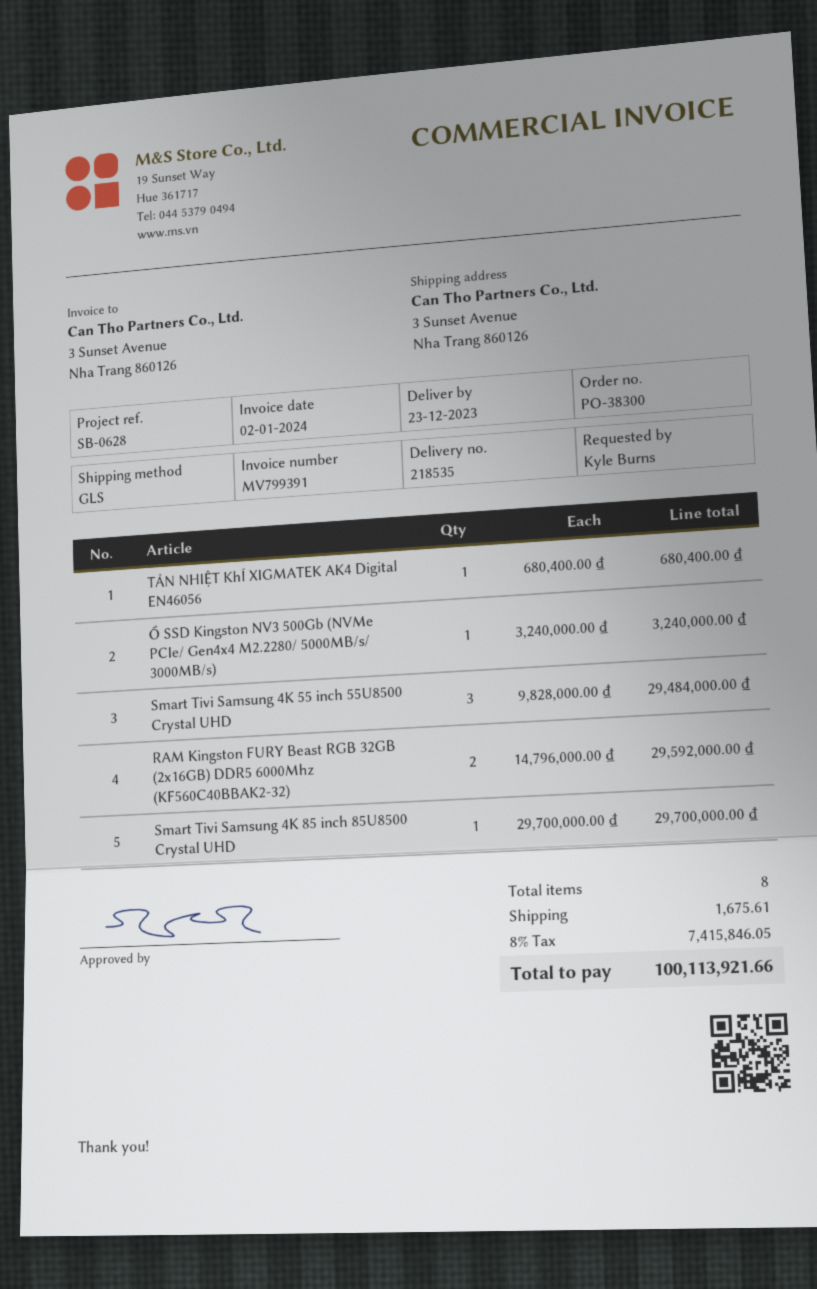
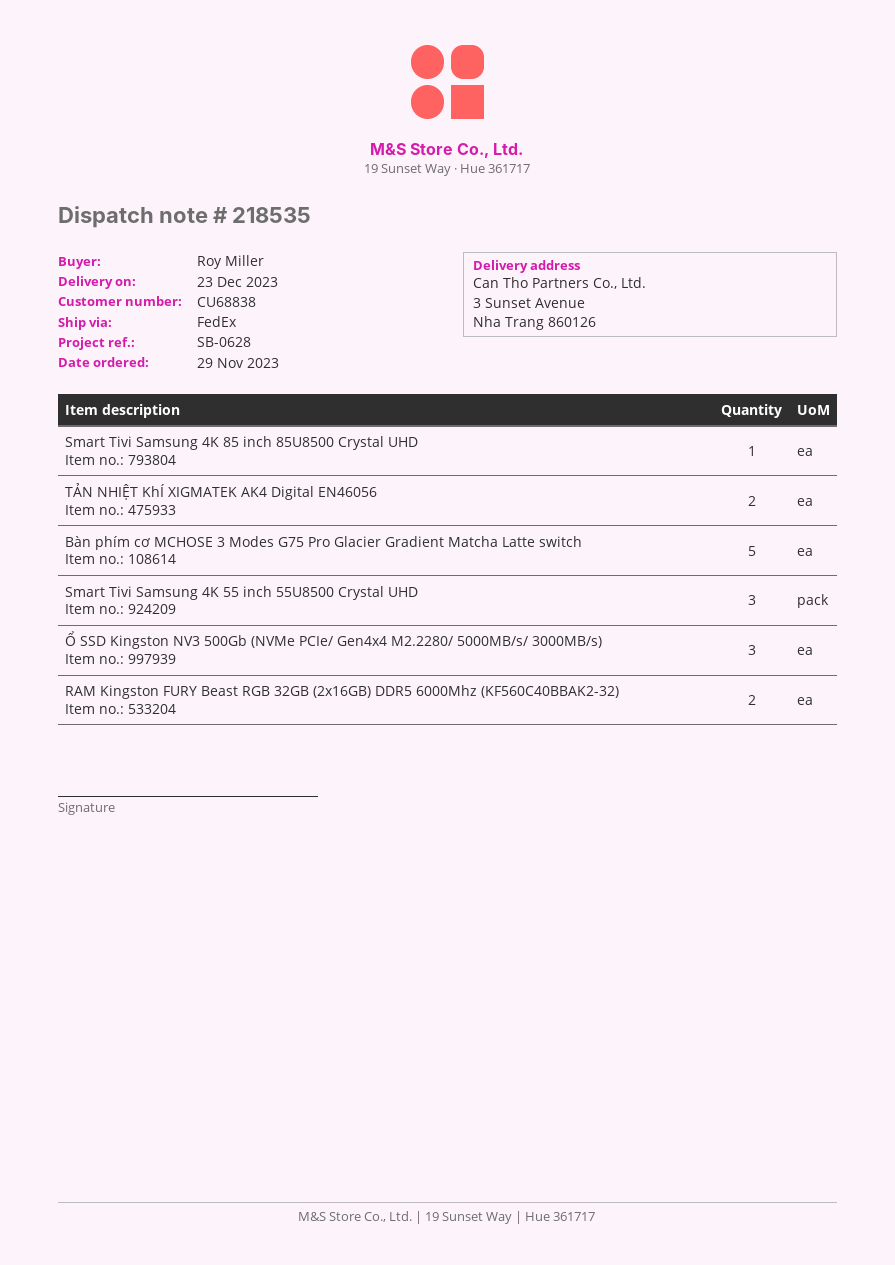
ordered by: Kyle Burns -> Roy Miller
shipping method: GLS -> FedEx
TẢN NHIỆT KhÍ XIGMATEK AK4 Digital EN46056: 1 -> 2
Ổ SSD Kingston NV3 500Gb (NVMe PCIe/ Gen4x4 M2.2280/ 5000MB/s/ 3000MB/s): 1 -> 3
Bàn phím cơ MCHOSE 3 Modes G75 Pro Glacier Gradient Matcha Latte switch: none -> 5

